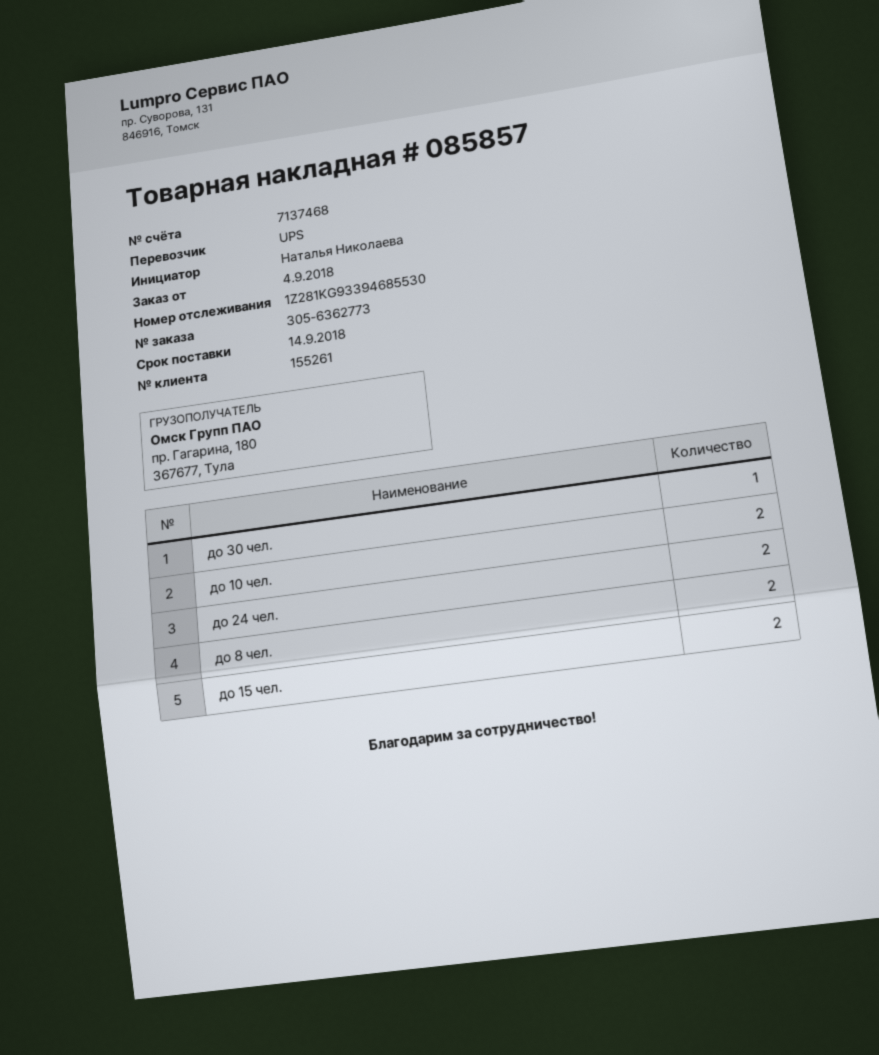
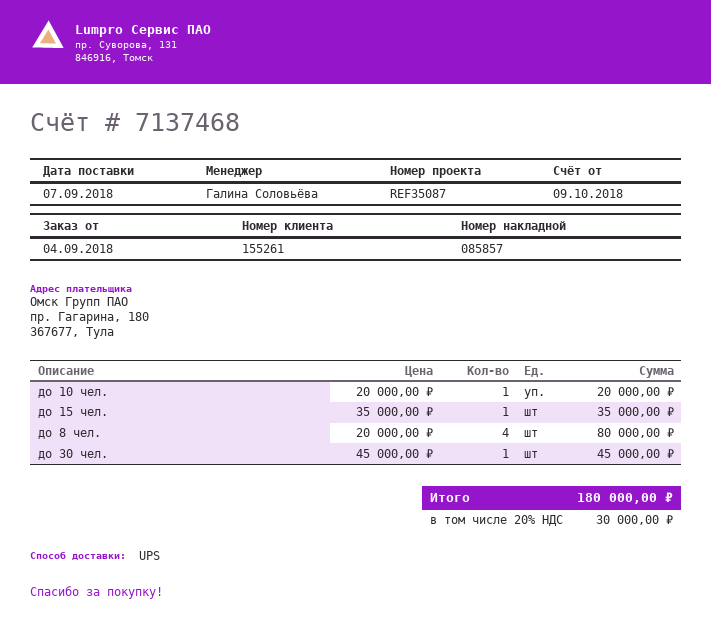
delivery date: 2018-09-14 -> 2018-09-07
до 10 чел.: 2 -> 1
до 24 чел.: 2 -> none
до 8 чел.: 2 -> 4
до 15 чел.: 2 -> 1

